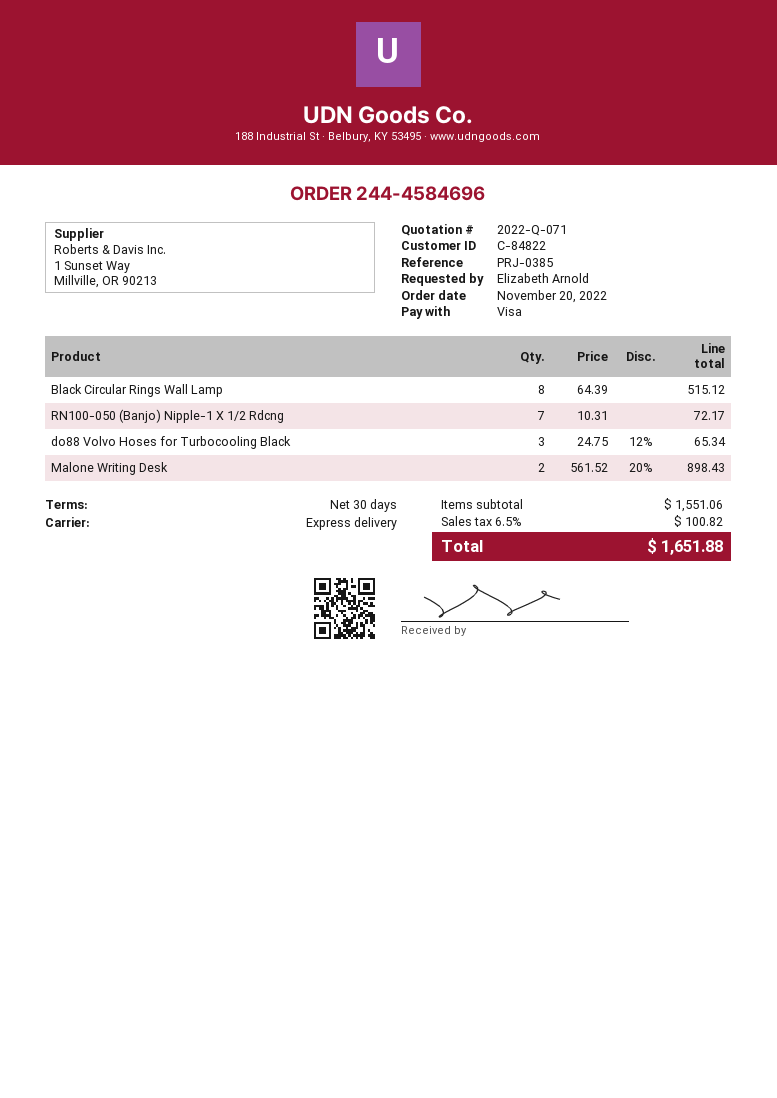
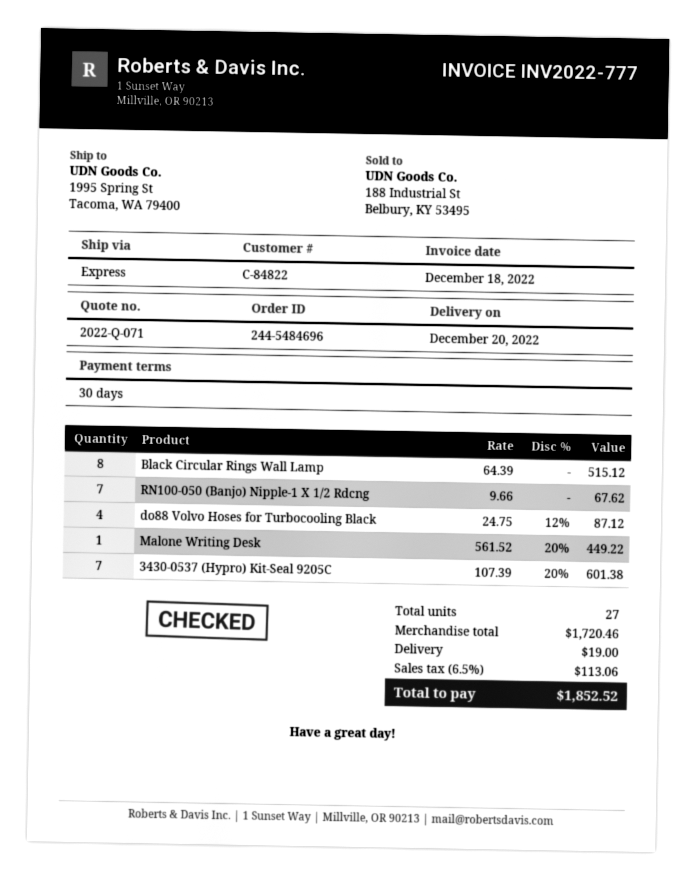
order number: 244-4584696 -> 244-5484696
RN100-050 (Banjo) Nipple-1 X 1/2 Rdcng: 7 x 10.31 = 72.17 -> 7 x 9.66 = 67.62
do88 Volvo Hoses for Turbocooling Black: 3 x 24.75 - 12% = 65.34 -> 4 x 24.75 - 12% = 87.12
Malone Writing Desk: 2 x 561.52 - 20% = 898.43 -> 1 x 561.52 - 20% = 449.22
3430-0537 (Hypro) Kit-Seal 9205C: none -> 7 x 107.39 - 20% = 601.38
subtotal: 1551.06 -> 1720.46
shipping: none -> 19.00
tax: 6.5% = 100.82 -> 6.5% = 113.06
total: 1651.88 -> 1852.52

